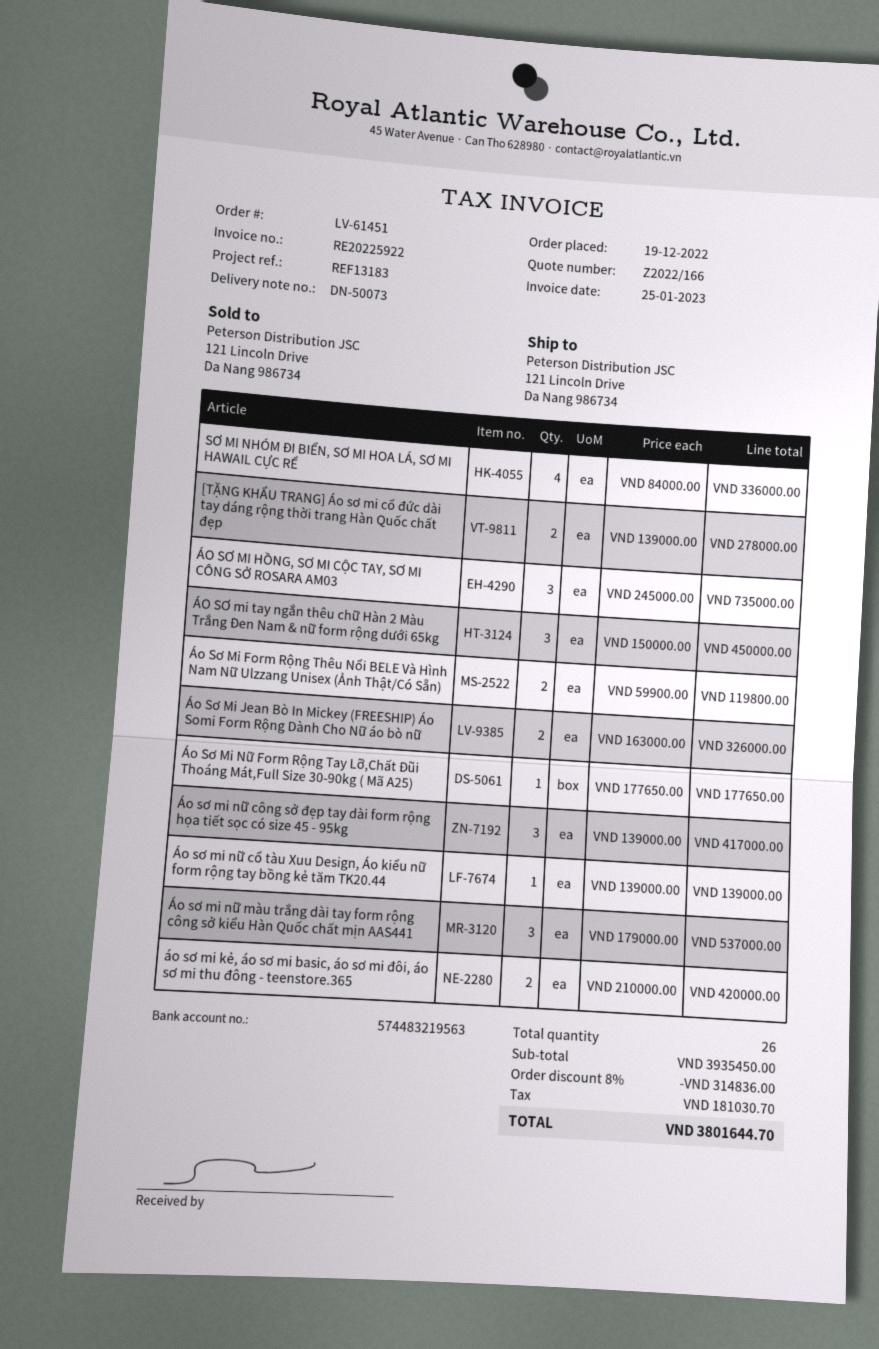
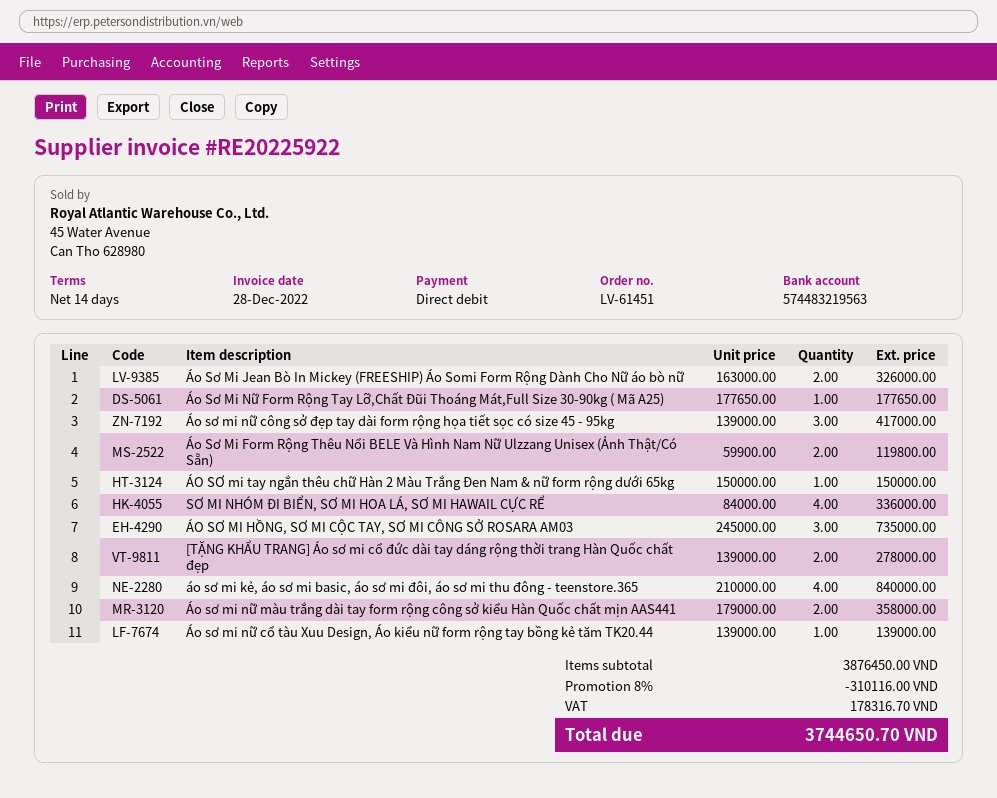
invoice date: 2023-01-25 -> 2022-12-28
ÁO SƠ mi tay ngắn thêu chữ Hàn 2 Màu Trắng Đen Nam & nữ form rộng dưới 65kg: 3 x 150000.00 = 450000.00 -> 1 x 150000.00 = 150000.00
Áo sơ mi nữ màu trắng dài tay form rộng công sở kiểu Hàn Quốc chất mịn AAS441: 3 x 179000.00 = 537000.00 -> 2 x 179000.00 = 358000.00
áo sơ mi kẻ, áo sơ mi basic, áo sơ mi đôi, áo sơ mi thu đông - teenstore.365: 2 x 210000.00 = 420000.00 -> 4 x 210000.00 = 840000.00
subtotal: 3935450.00 -> 3876450.00
discount: 8% = 314836.00 -> 8% = 310116.00
tax: 181030.70 -> 178316.70
total: 3801644.70 -> 3744650.70

